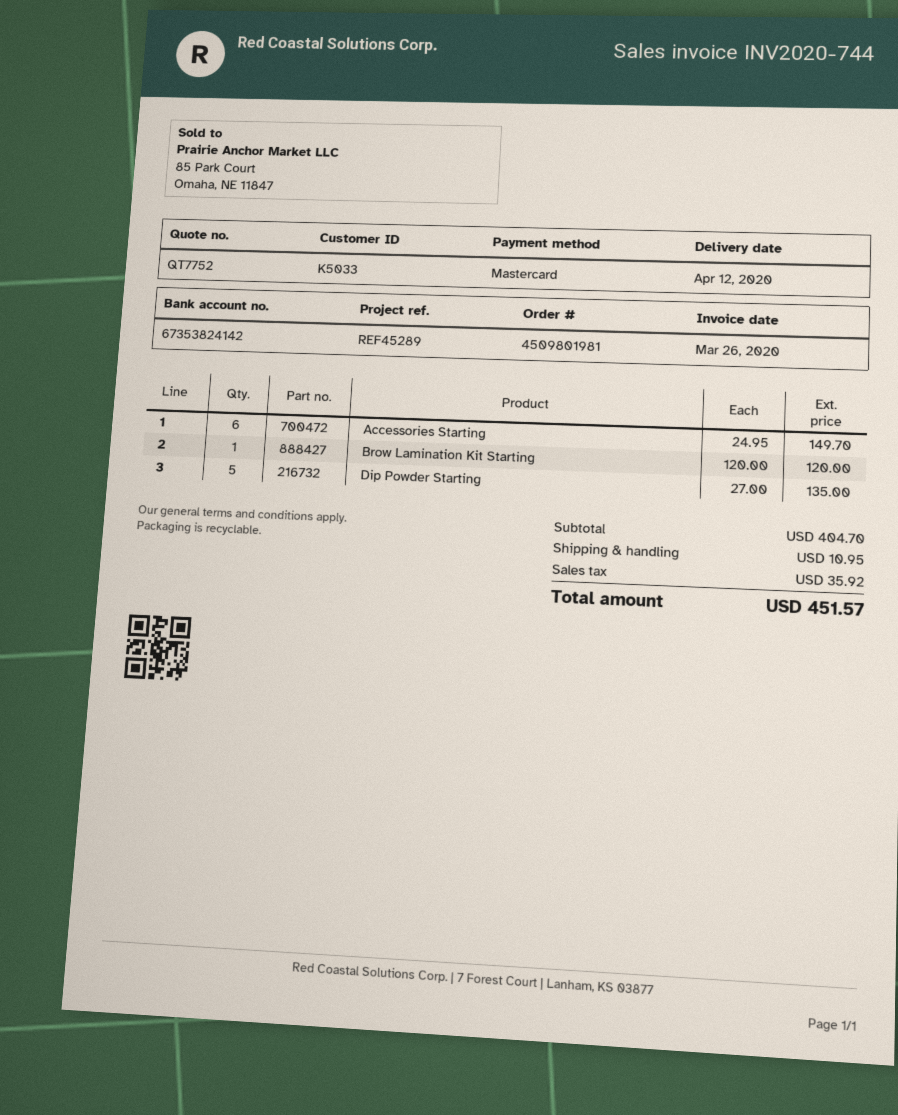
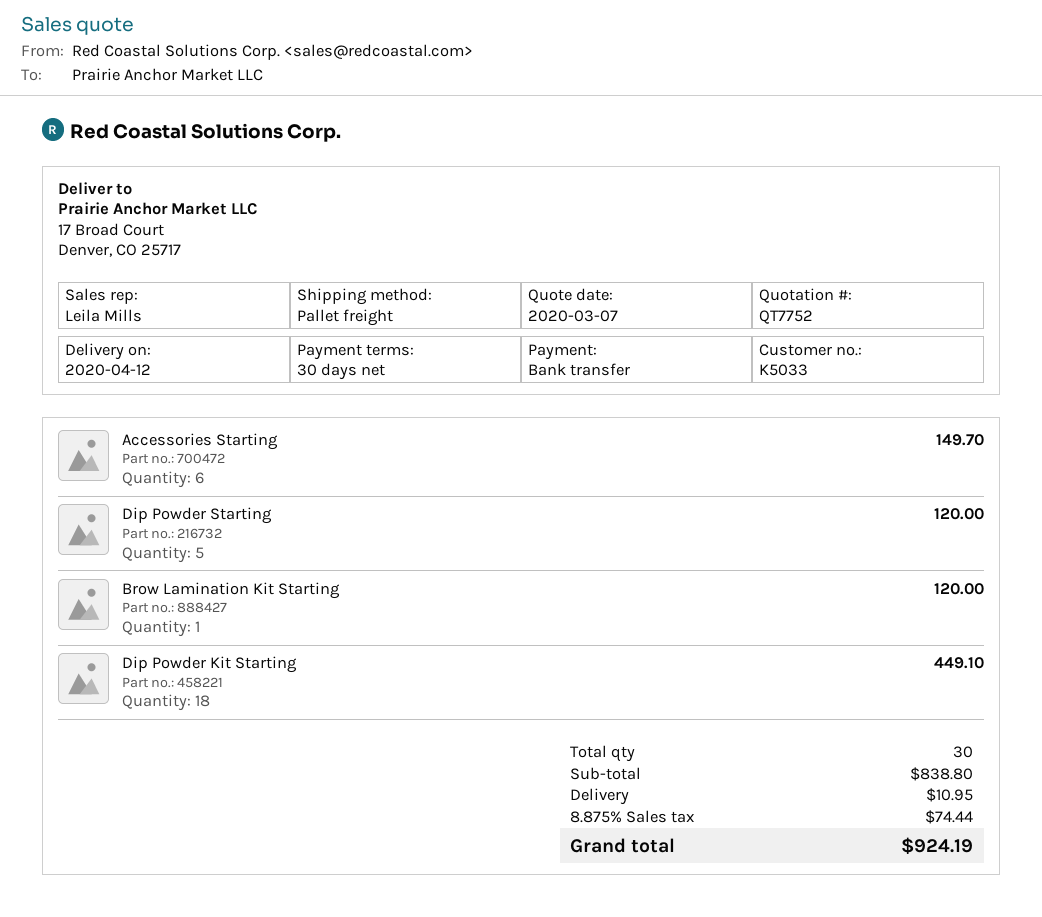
payment method: Mastercard -> bank transfer
Dip Powder Starting: 5 for 135.00 -> 5 for 120.00
Dip Powder Kit Starting: none -> 18 for 449.10
subtotal: 404.70 -> 838.80
tax: 35.92 -> 74.44
total: 451.57 -> 924.19

